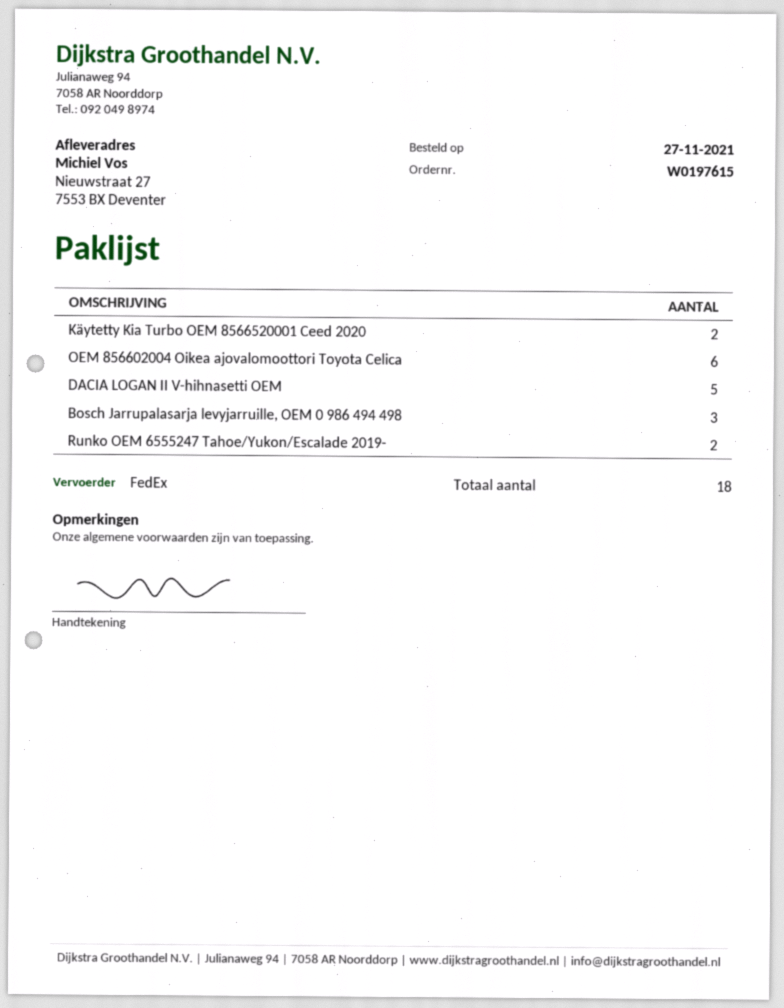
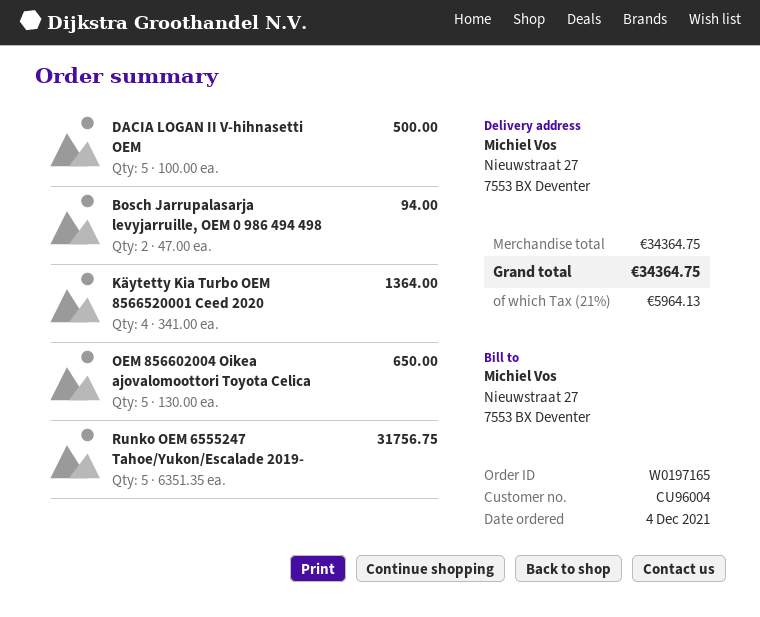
order number: W0197615 -> W0197165
order date: 2021-11-27 -> 2021-12-04
Käytetty Kia Turbo OEM 8566520001 Ceed 2020: 2 -> 4
OEM 856602004 Oikea ajovalomoottori Toyota Celica: 6 -> 5
Bosch Jarrupalasarja levyjarruille, OEM 0 986 494 498: 3 -> 2
Runko OEM 6555247 Tahoe/Yukon/Escalade 2019-: 2 -> 5

